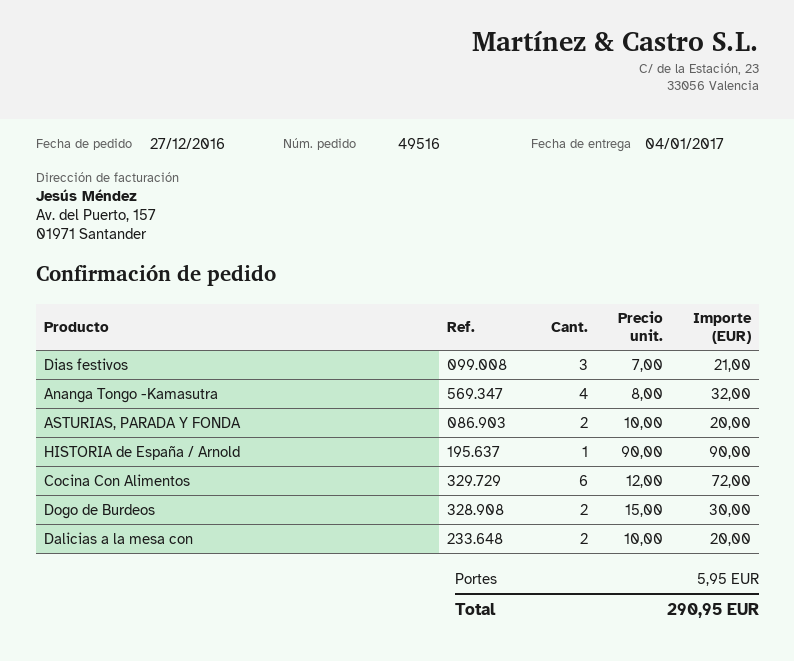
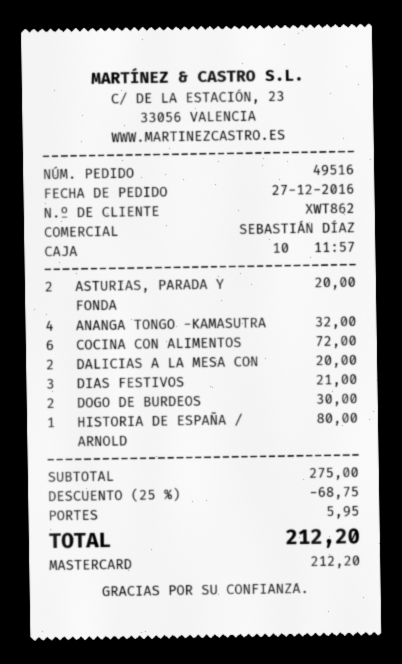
HISTORIA de España / Arnold: 1 for 90.00 -> 1 for 80.00
discount: none -> 25% = 68.75
total: 290.95 -> 212.20

